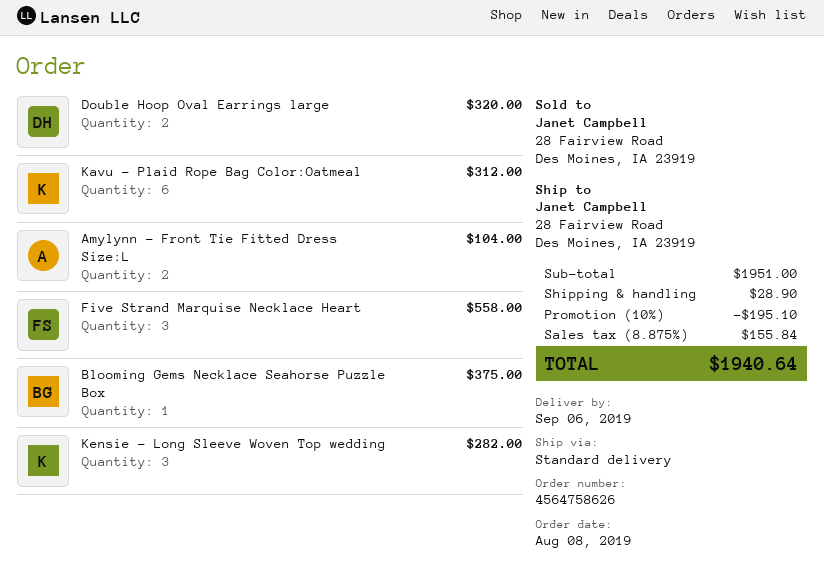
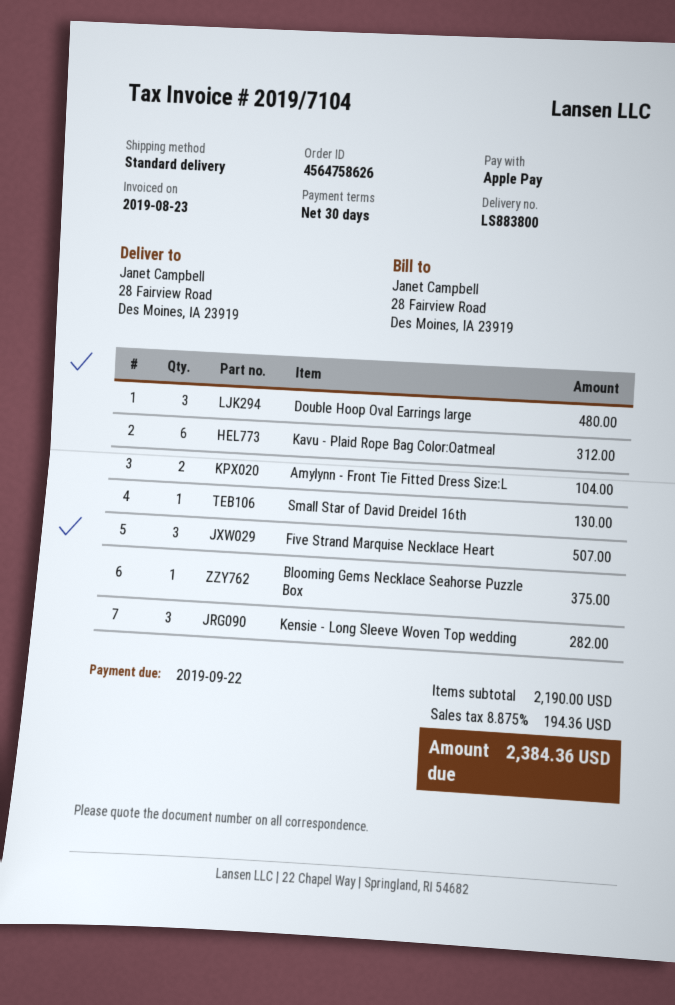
Double Hoop Oval Earrings large: 2 for 320.00 -> 3 for 480.00
Five Strand Marquise Necklace Heart: 3 for 558.00 -> 3 for 507.00
Small Star of David Dreidel 16th: none -> 1 for 130.00
subtotal: 1951.00 -> 2190.00
discount: 10% = 195.10 -> none
shipping: 28.90 -> none
tax: 8.875% = 155.84 -> 8.875% = 194.36
total: 1940.64 -> 2384.36

